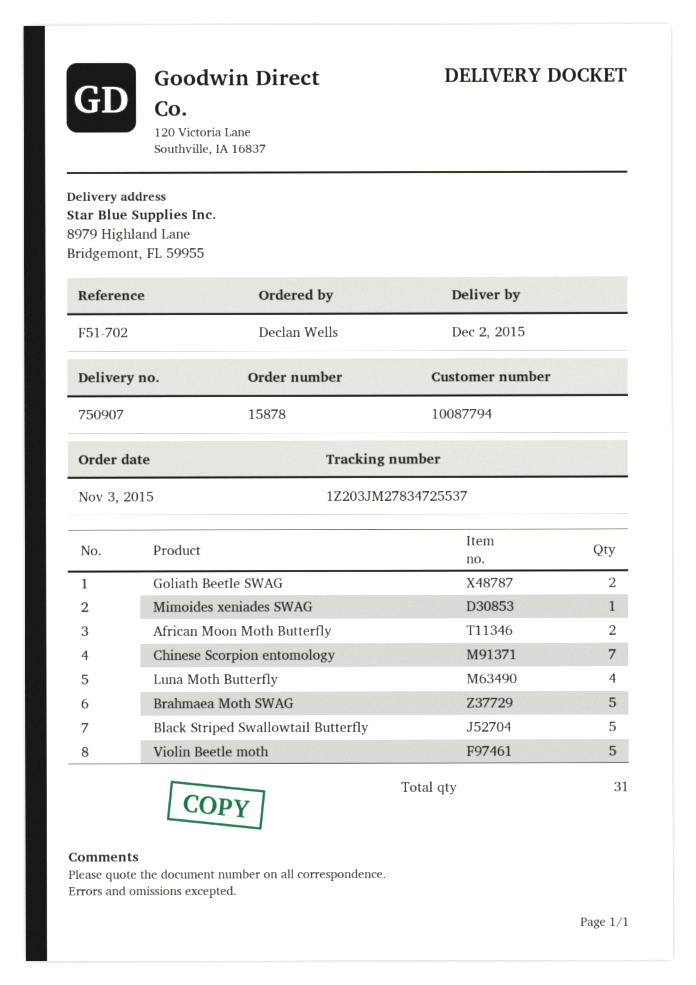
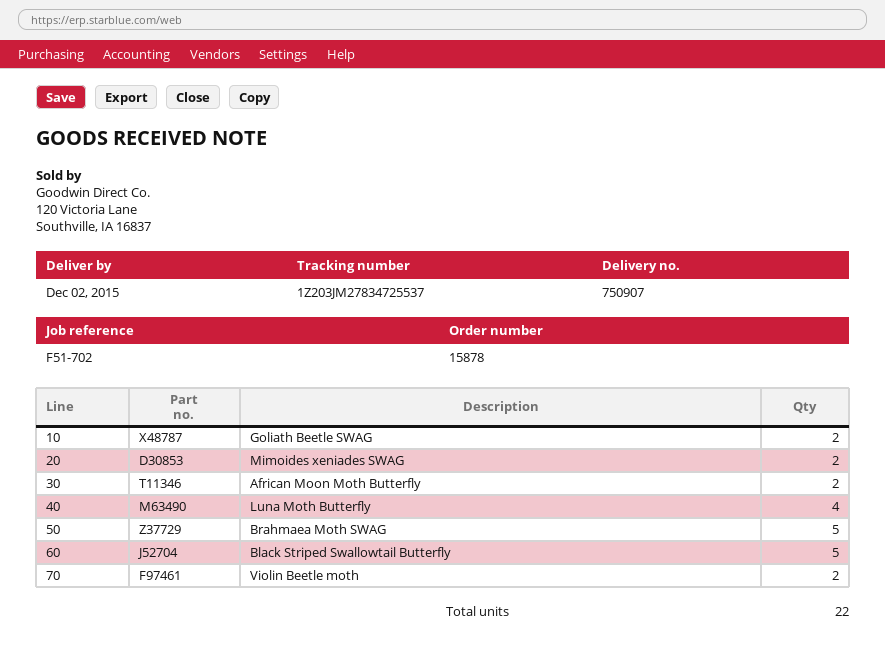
Mimoides xeniades SWAG: 1 -> 2
Chinese Scorpion entomology: 7 -> none
Violin Beetle moth: 5 -> 2
total quantity: 31 -> 22

